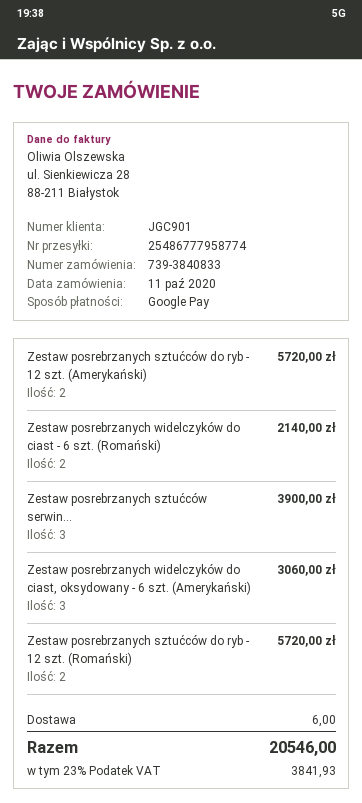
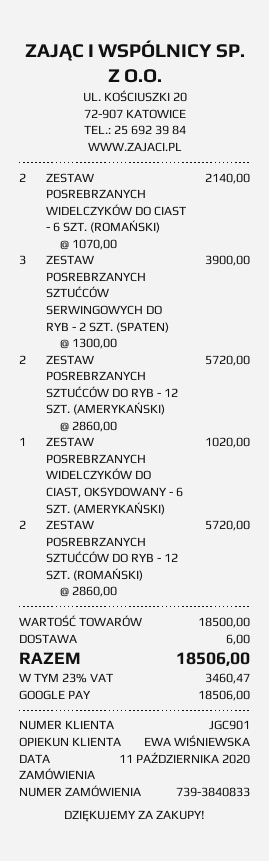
Zestaw posrebrzanych widelczyków do ciast, oksydowany - 6 szt. (Amerykański): 3 for 3060.00 -> 1 for 1020.00
tax: 23% = 3841.93 -> 23% = 3460.47
total: 20546.00 -> 18506.00

